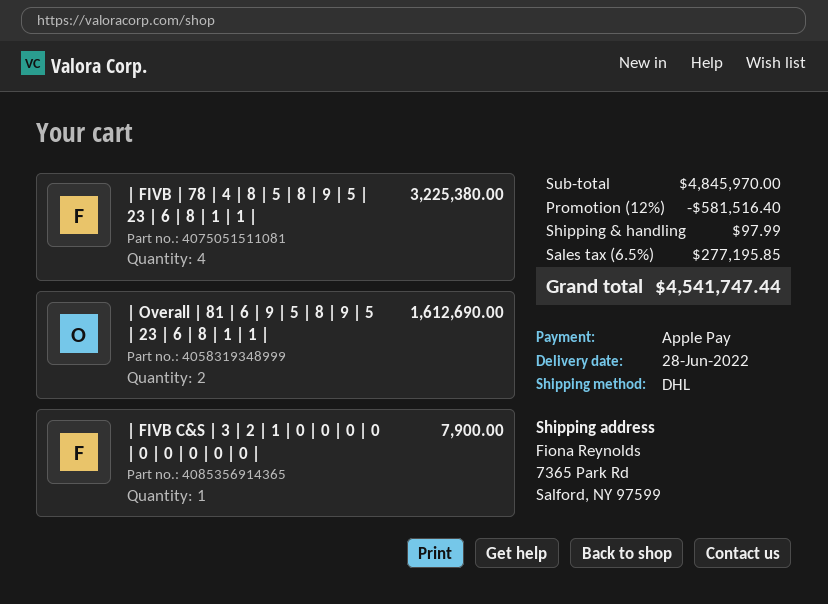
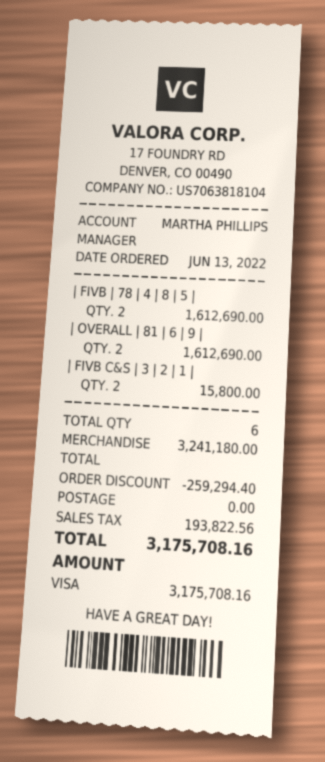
payment method: Apple Pay -> Visa
| FIVB | 78 | 4 | 8 | 5 | 8 | 9 | 5 | 23 | 6 | 8 | 1 | 1 |: 4 for 3225380.00 -> 2 for 1612690.00
| FIVB C&S | 3 | 2 | 1 | 0 | 0 | 0 | 0 | 0 | 0 | 0 | 0 | 0 |: 1 for 7900.00 -> 2 for 15800.00
subtotal: 4845970.00 -> 3241180.00
discount: 581516.40 -> 259294.40
shipping: 97.99 -> 0.00
tax: 277195.85 -> 193822.56
total: 4541747.44 -> 3175708.16

